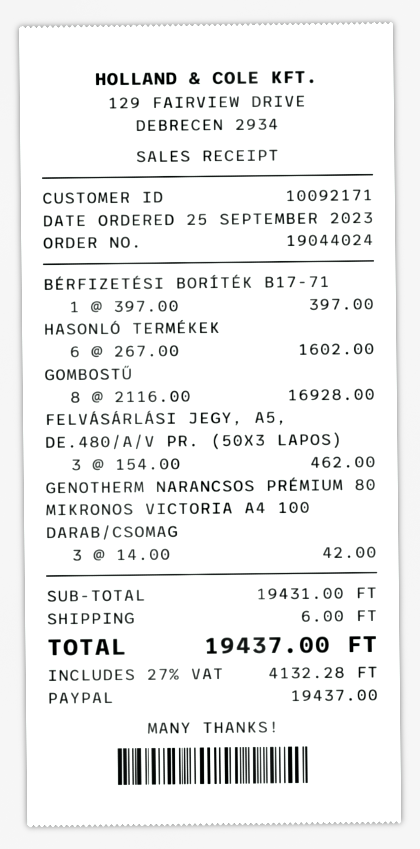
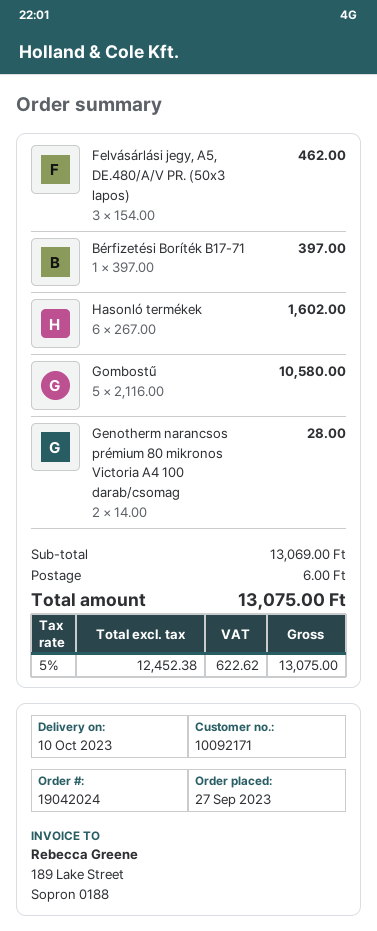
order number: 19044024 -> 19042024
order date: 2023-09-25 -> 2023-09-27
GOMBOSTŰ: 8 x 2116.00 = 16928.00 -> 5 x 2116.00 = 10580.00
GENOTHERM NARANCSOS PRÉMIUM 80 MIKRONOS VICTORIA A4 100 DARAB/CSOMAG: 3 x 14.00 = 42.00 -> 2 x 14.00 = 28.00
subtotal: 19431.00 -> 13069.00
tax: 27% = 4132.28 -> 5% = 622.62
total: 19437.00 -> 13075.00

